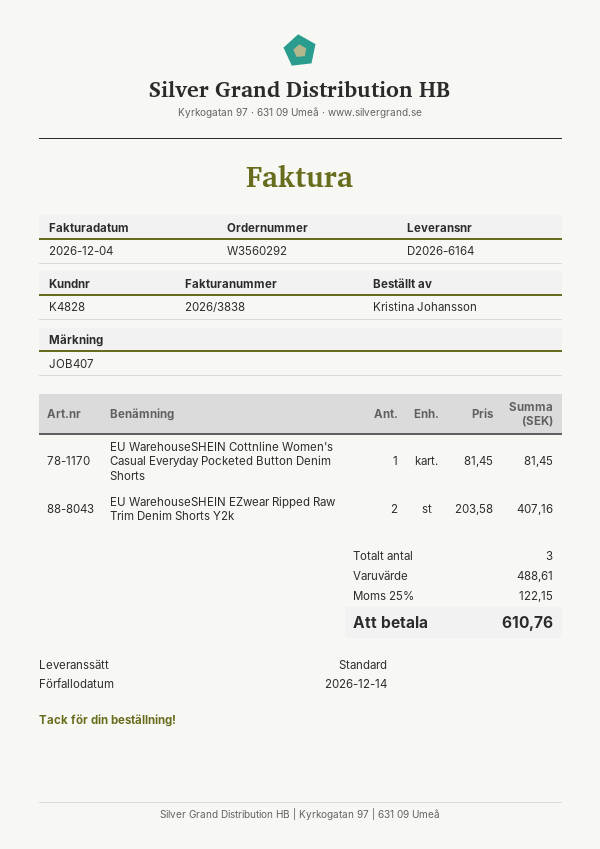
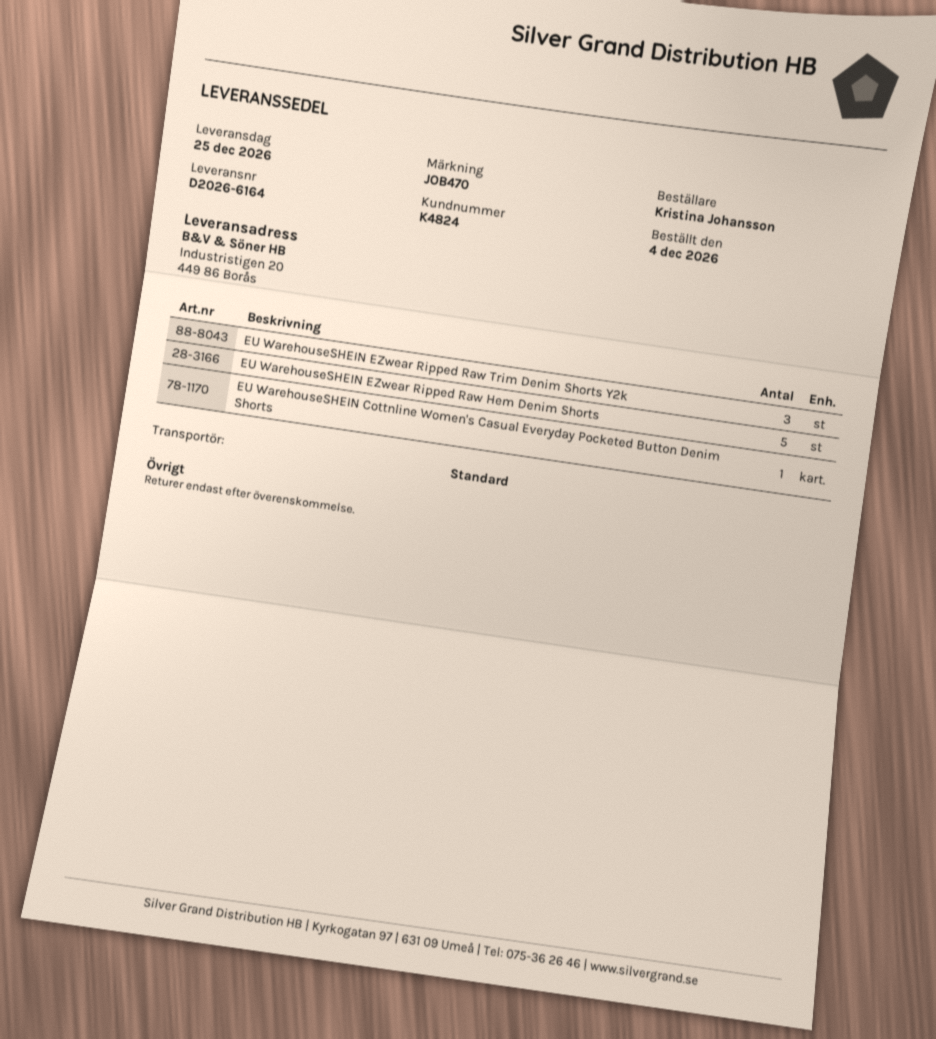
customer number: K4828 -> K4824
reference: JOB407 -> JOB470
EU WarehouseSHEIN EZwear Ripped Raw Trim Denim Shorts Y2k: 2 -> 3
EU WarehouseSHEIN EZwear Ripped Raw Hem Denim Shorts: none -> 5

